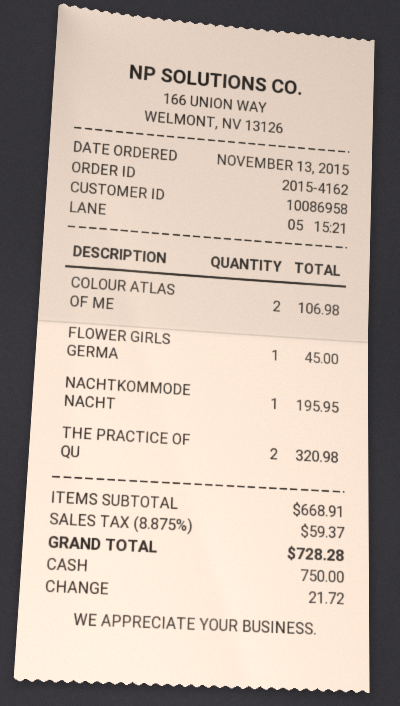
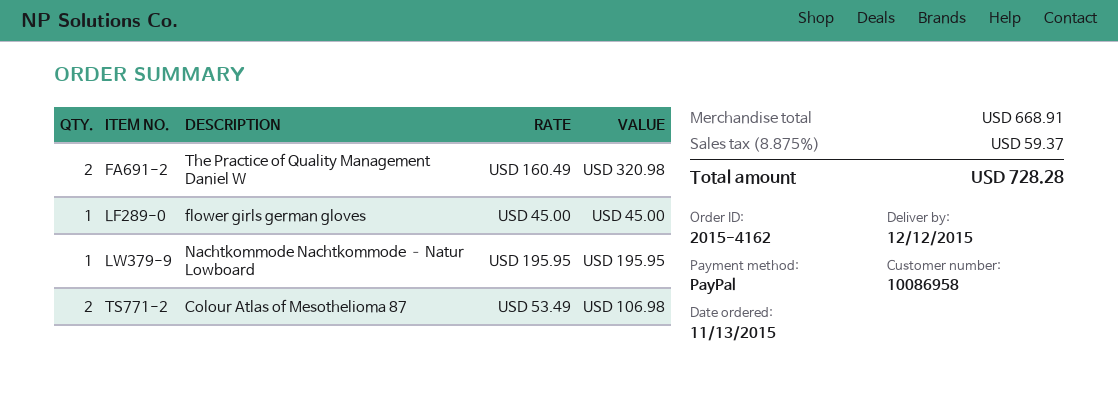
payment method: cash -> PayPal

